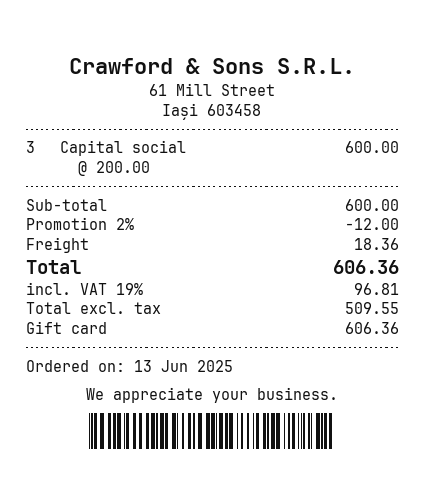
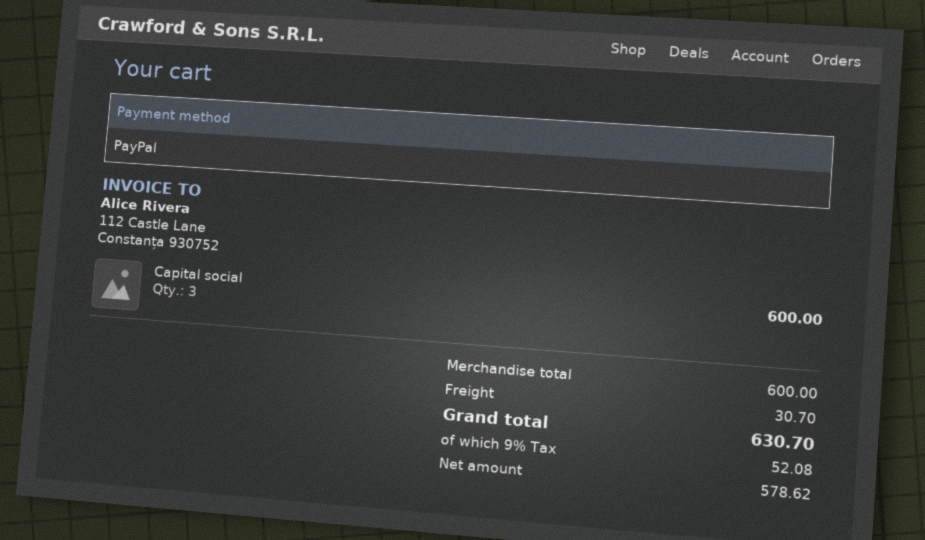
payment method: gift card -> PayPal
discount: 2% = 12.00 -> none
shipping: 18.36 -> 30.70
net: 509.55 -> 578.62
tax: 19% = 96.81 -> 9% = 52.08
total: 606.36 -> 630.70

